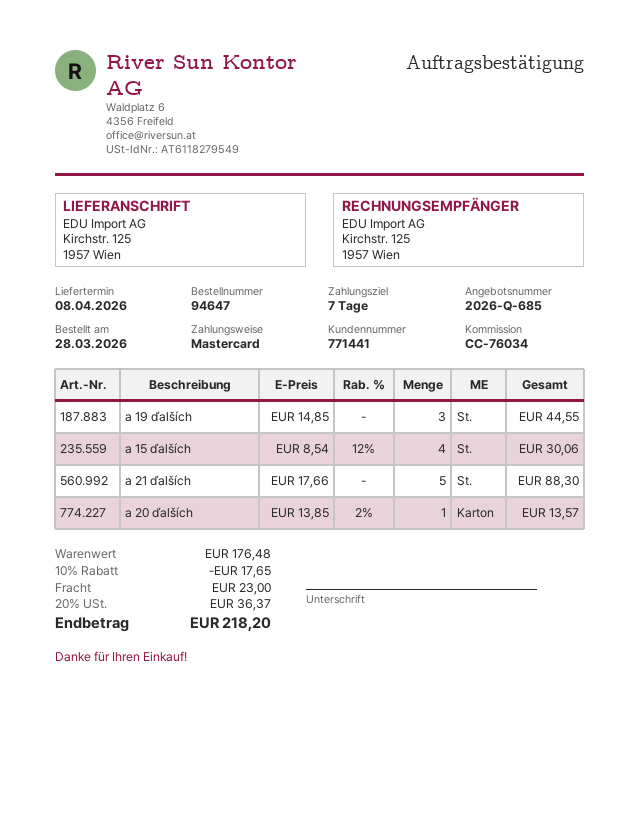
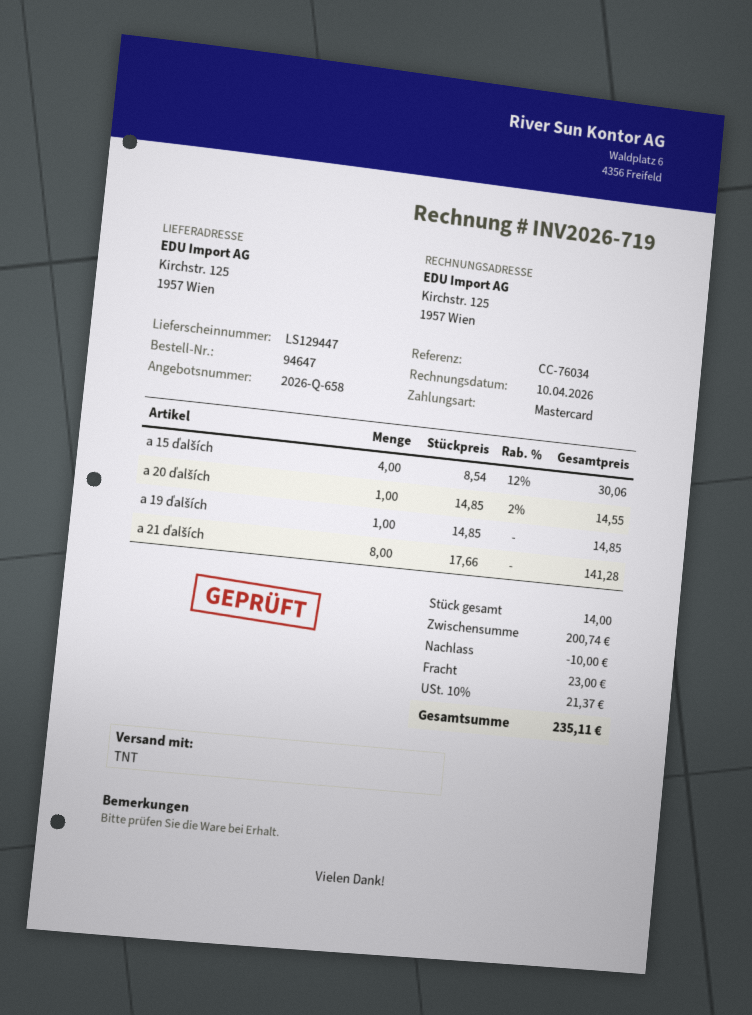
quote number: 2026-Q-685 -> 2026-Q-658
a 19 ďalších: 3 x 14.85 = 44.55 -> 1 x 14.85 = 14.85
a 21 ďalších: 5 x 17.66 = 88.30 -> 8 x 17.66 = 141.28
a 20 ďalších: 1 x 13.85 - 2% = 13.57 -> 1 x 14.85 - 2% = 14.55
subtotal: 176.48 -> 200.74
discount: 17.65 -> 10.00
tax: 20% = 36.37 -> 10% = 21.37
total: 218.20 -> 235.11

